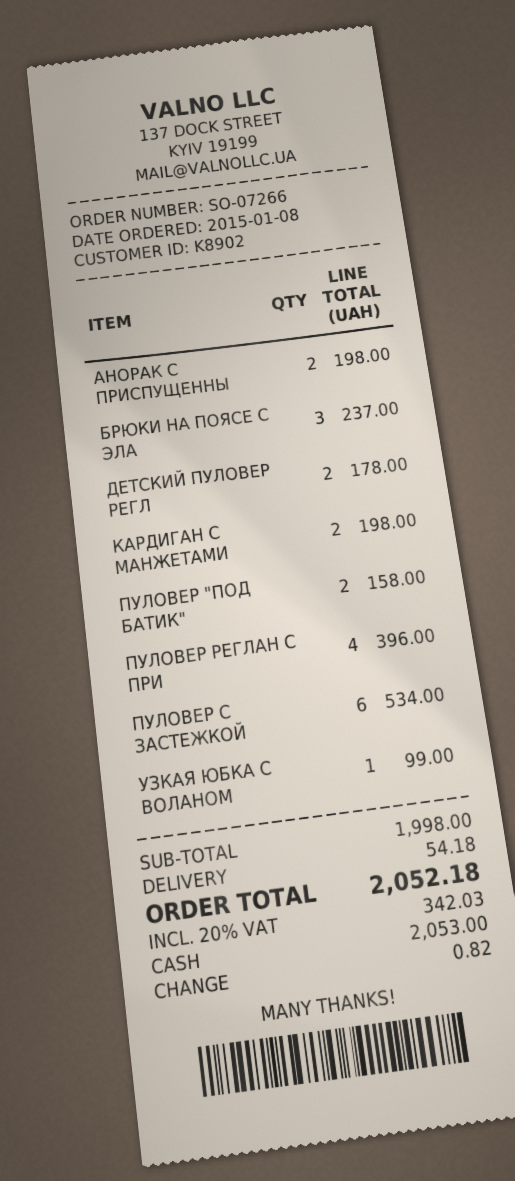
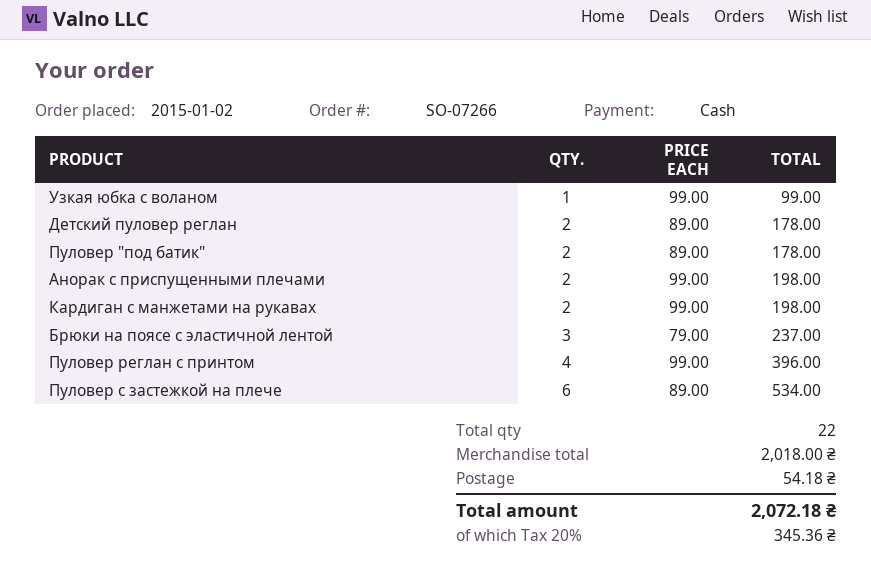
order date: 2015-01-08 -> 2015-01-02
ПУЛОВЕР "ПОД БАТИК": 2 for 158.00 -> 2 for 178.00
subtotal: 1998.00 -> 2018.00
tax: 20% = 342.03 -> 20% = 345.36
total: 2052.18 -> 2072.18

